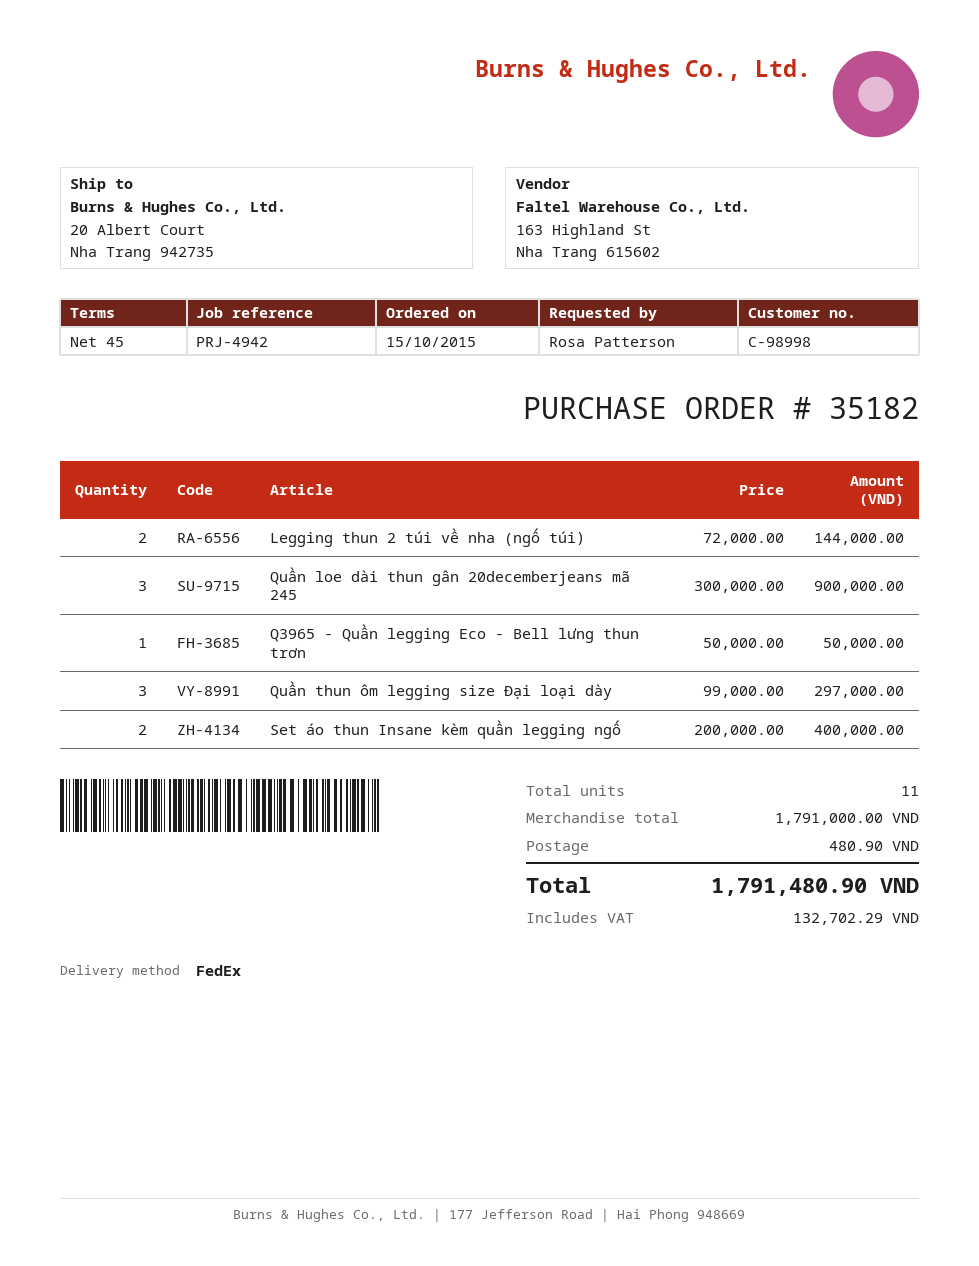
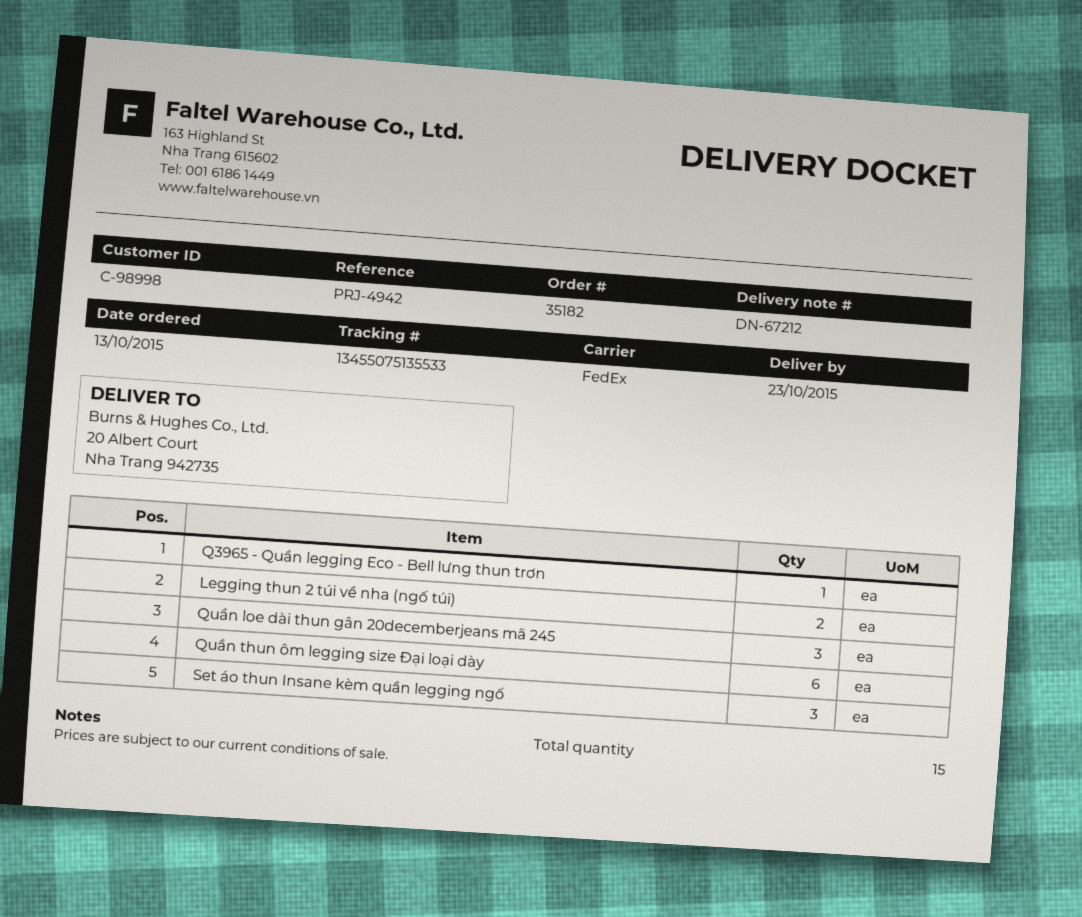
order date: 2015-10-15 -> 2015-10-13
Quần thun ôm legging size Đại loại dày: 3 -> 6
Set áo thun Insane kèm quần legging ngố: 2 -> 3
total quantity: 11 -> 15

